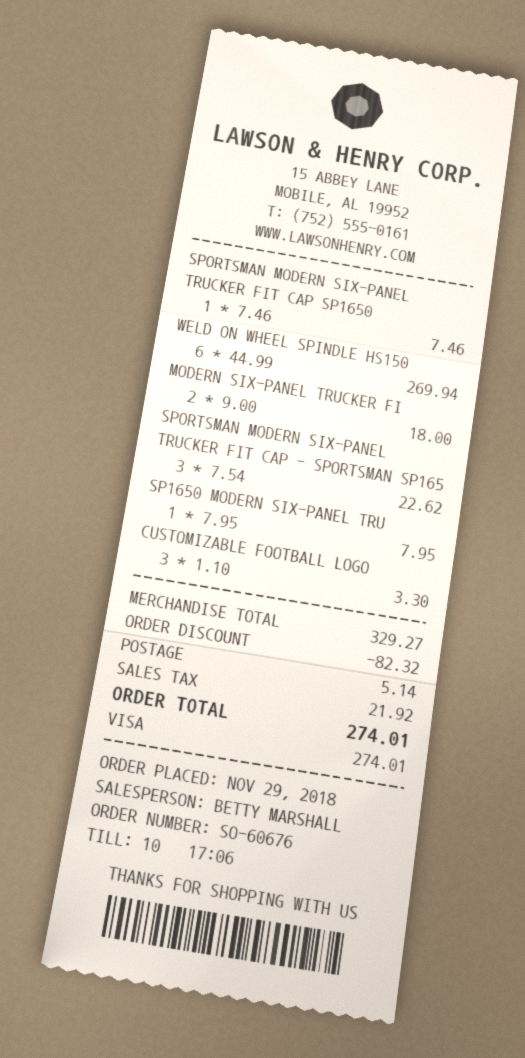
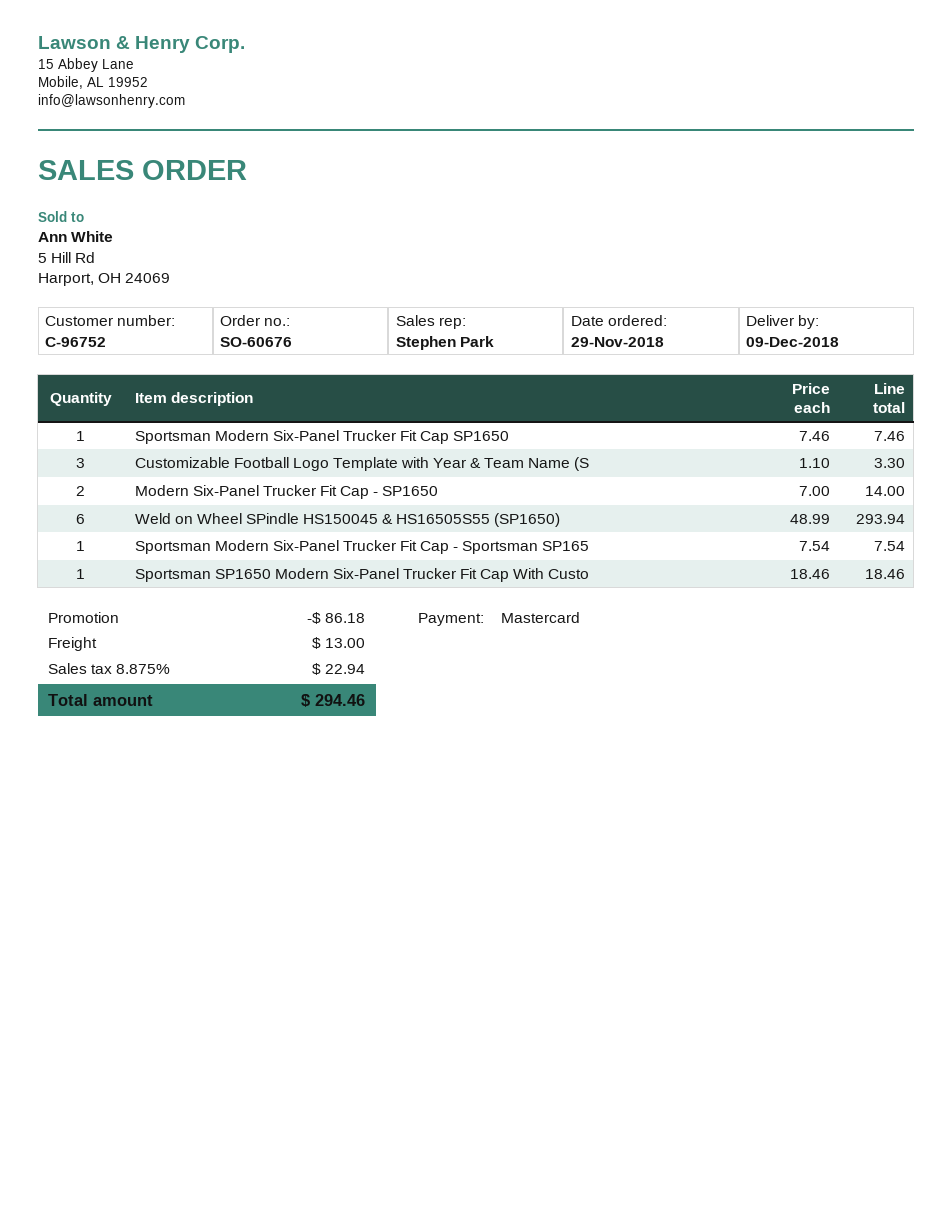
sales rep: BETTY MARSHALL -> Stephen Park
payment method: Visa -> Mastercard
WELD ON WHEEL SPINDLE HS150: 6 x 44.99 = 269.94 -> 6 x 48.99 = 293.94
MODERN SIX-PANEL TRUCKER FI: 2 x 9.00 = 18.00 -> 2 x 7.00 = 14.00
SPORTSMAN MODERN SIX-PANEL TRUCKER FIT CAP - SPORTSMAN SP165: 3 x 7.54 = 22.62 -> 1 x 7.54 = 7.54
SP1650 MODERN SIX-PANEL TRU: 1 x 7.95 = 7.95 -> none
Sportsman SP1650 Modern Six-Panel Trucker Fit Cap With Custo: none -> 1 x 18.46 = 18.46
discount: 82.32 -> 86.18
shipping: 5.14 -> 13.00
tax: 21.92 -> 22.94
total: 274.01 -> 294.46

